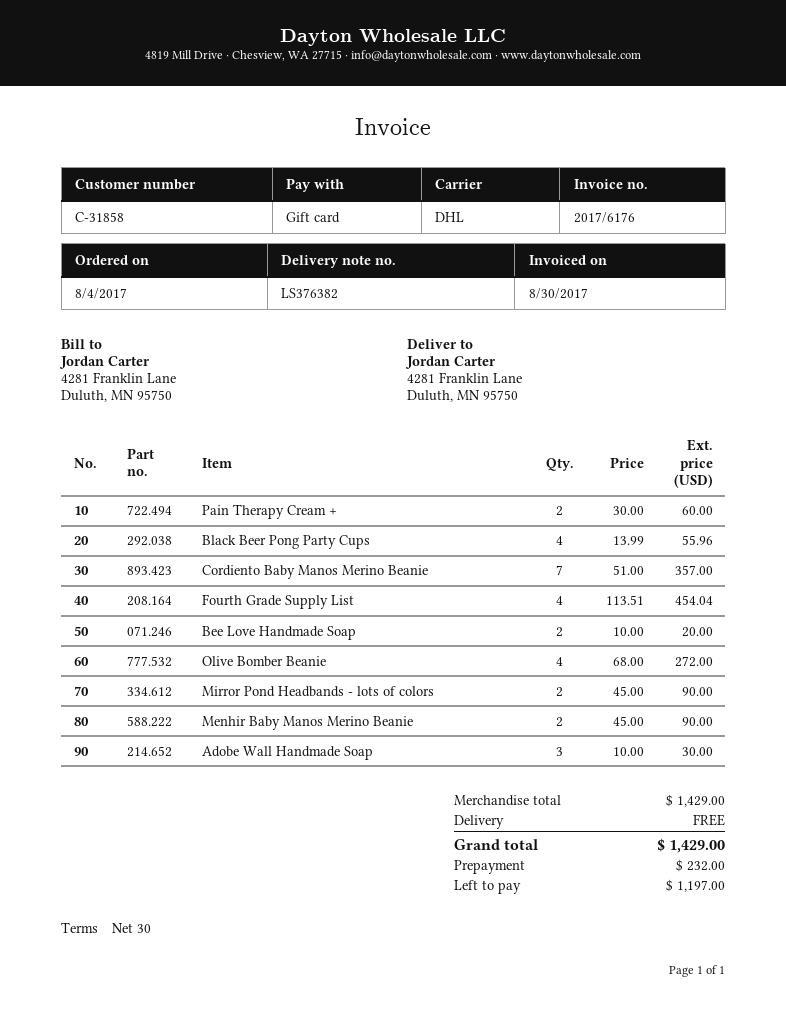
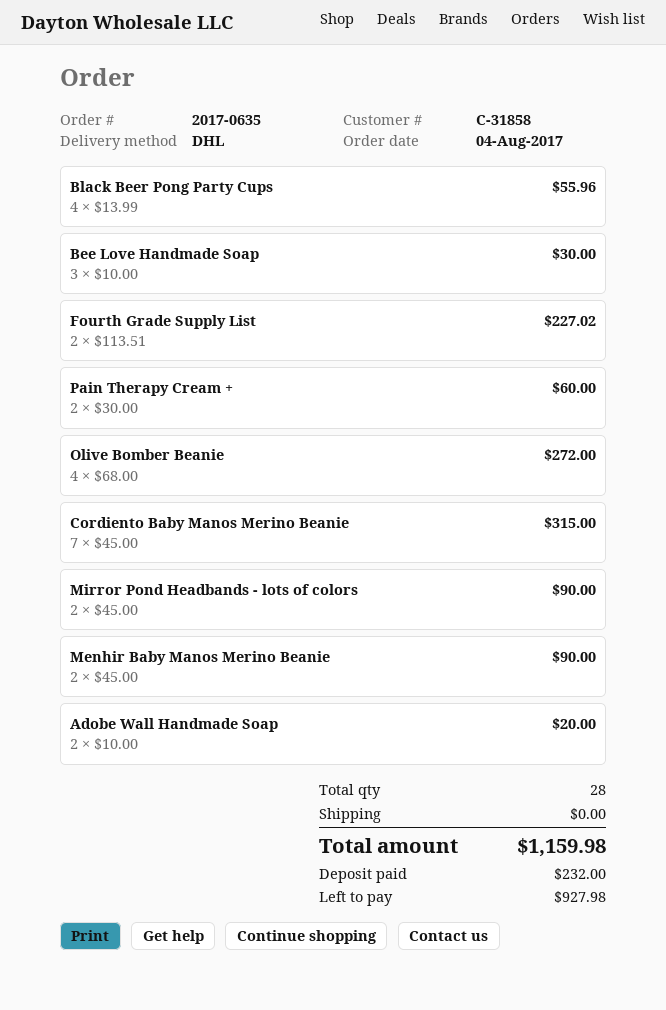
Cordiento Baby Manos Merino Beanie: 7 x 51.00 = 357.00 -> 7 x 45.00 = 315.00
Fourth Grade Supply List: 4 x 113.51 = 454.04 -> 2 x 113.51 = 227.02
Bee Love Handmade Soap: 2 x 10.00 = 20.00 -> 3 x 10.00 = 30.00
Adobe Wall Handmade Soap: 3 x 10.00 = 30.00 -> 2 x 10.00 = 20.00
total: 1429.00 -> 1159.98
balance: 1197.00 -> 927.98

